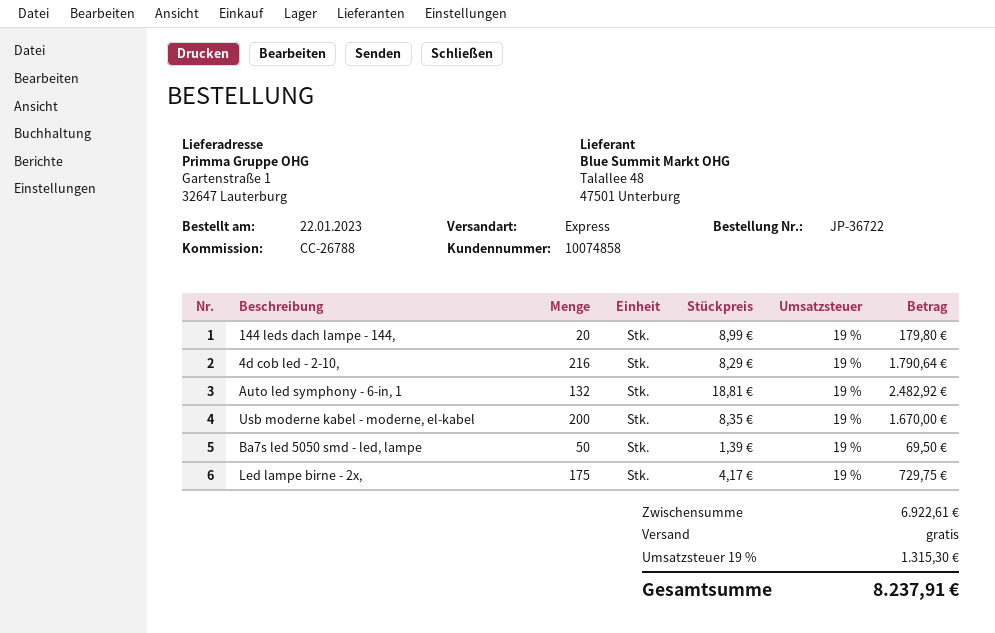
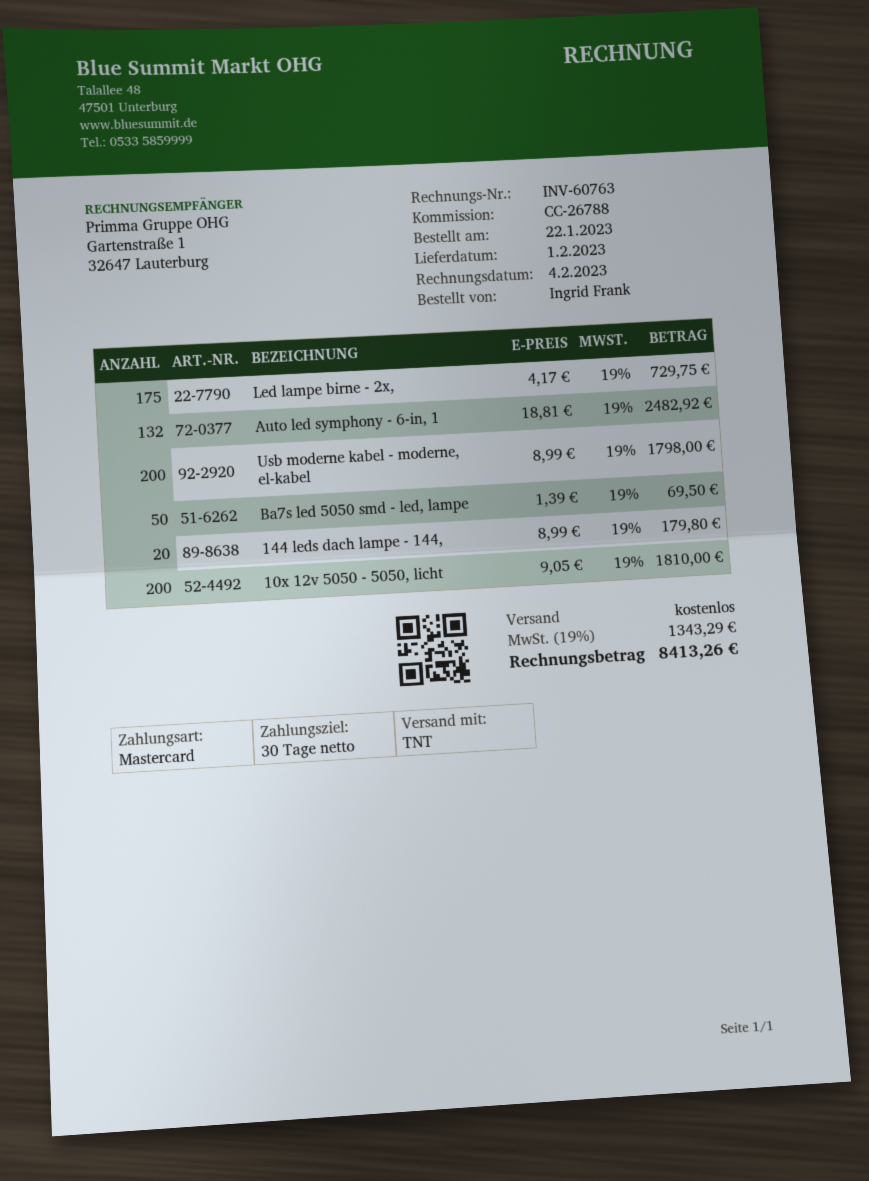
shipping method: express -> TNT
4d cob led - 2-10,: 216 x 8.29 = 1790.64 -> none
Usb moderne kabel - moderne, el-kabel: 200 x 8.35 = 1670.00 -> 200 x 8.99 = 1798.00
10x 12v 5050 - 5050, licht: none -> 200 x 9.05 = 1810.00
tax: 19% = 1315.30 -> 19% = 1343.29
total: 8237.91 -> 8413.26

